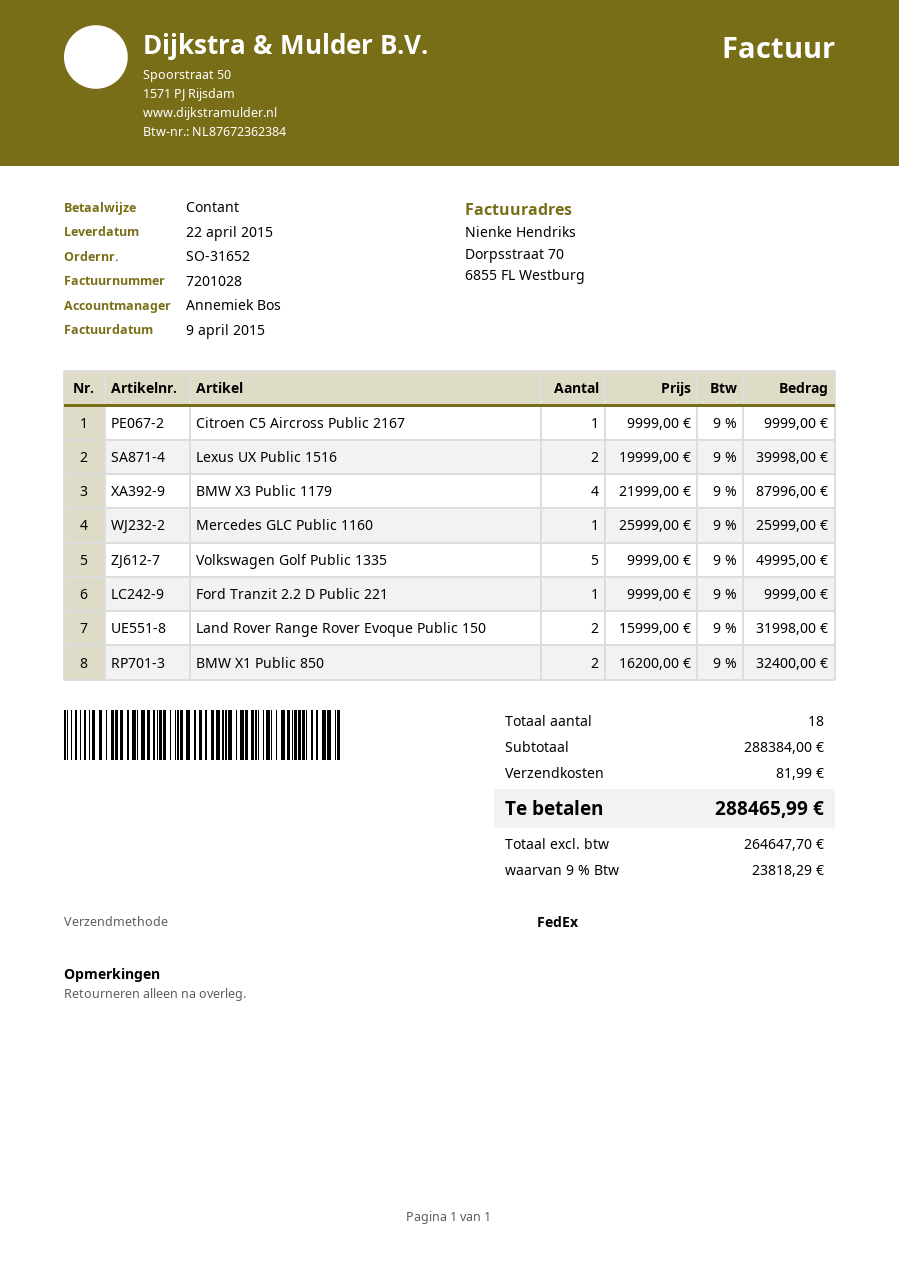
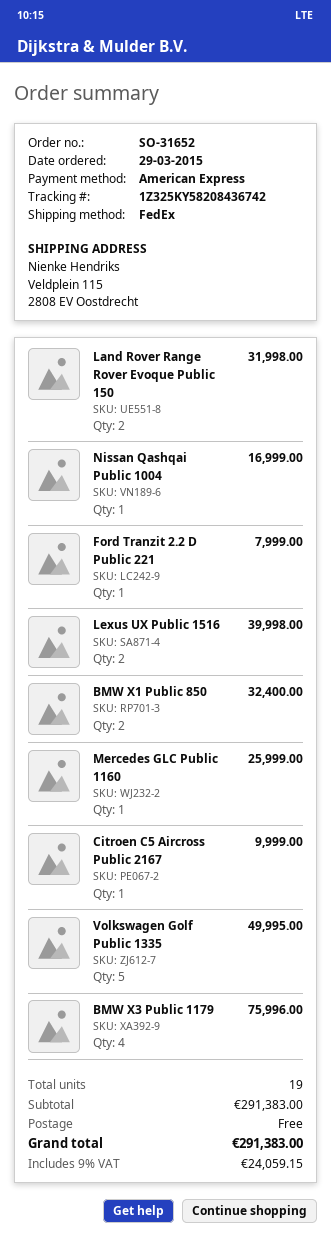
payment method: cash -> American Express
BMW X3 Public 1179: 4 for 87996.00 -> 4 for 75996.00
Ford Tranzit 2.2 D Public 221: 1 for 9999.00 -> 1 for 7999.00
Nissan Qashqai Public 1004: none -> 1 for 16999.00
total quantity: 18 -> 19
subtotal: 288384.00 -> 291383.00
shipping: 81.99 -> 0.00
tax: 9% = 23818.29 -> 9% = 24059.15
total: 288465.99 -> 291383.00

